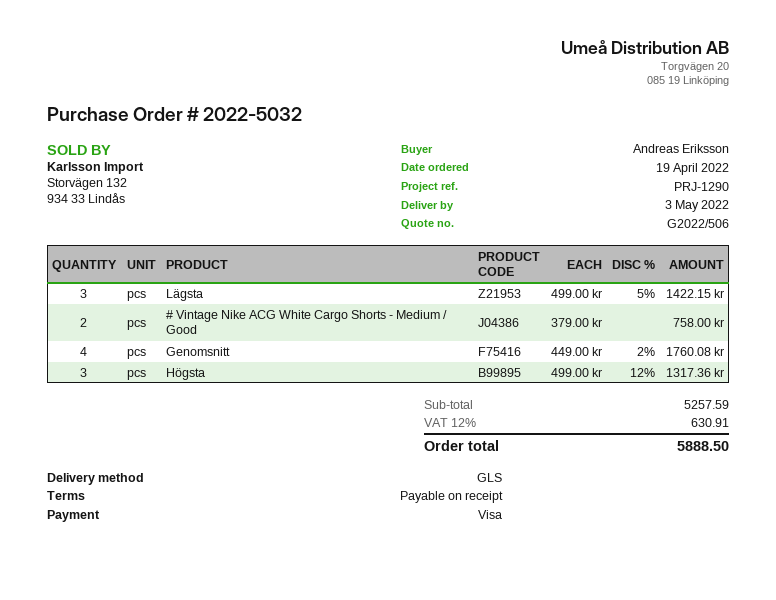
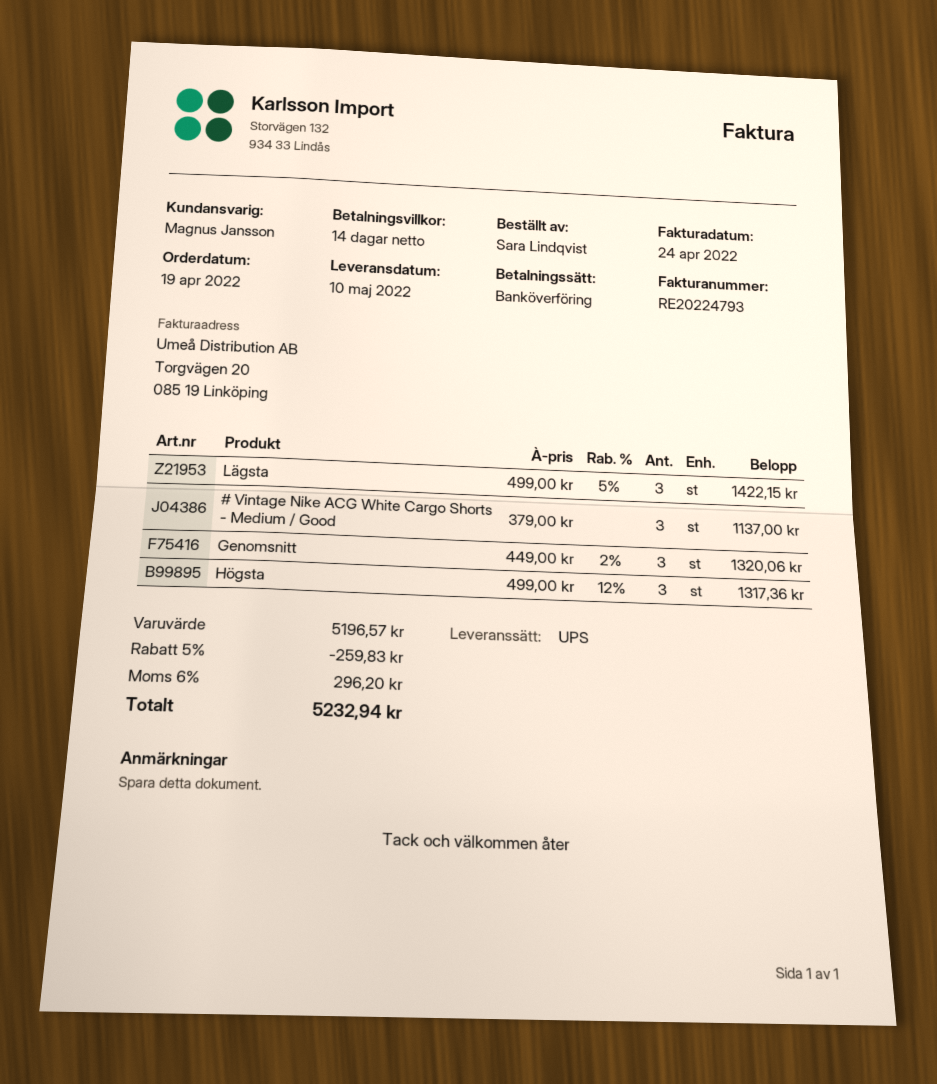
delivery date: 2022-05-03 -> 2022-05-10
payment terms: on receipt -> 14 days
ordered by: Andreas Eriksson -> Sara Lindqvist
payment method: Visa -> bank transfer
shipping method: GLS -> UPS
# Vintage Nike ACG White Cargo Shorts - Medium / Good: 2 x 379.00 = 758.00 -> 3 x 379.00 = 1137.00
Genomsnitt: 4 x 449.00 - 2% = 1760.08 -> 3 x 449.00 - 2% = 1320.06
subtotal: 5257.59 -> 5196.57
discount: none -> 5% = 259.83
tax: 12% = 630.91 -> 6% = 296.20
total: 5888.50 -> 5232.94

